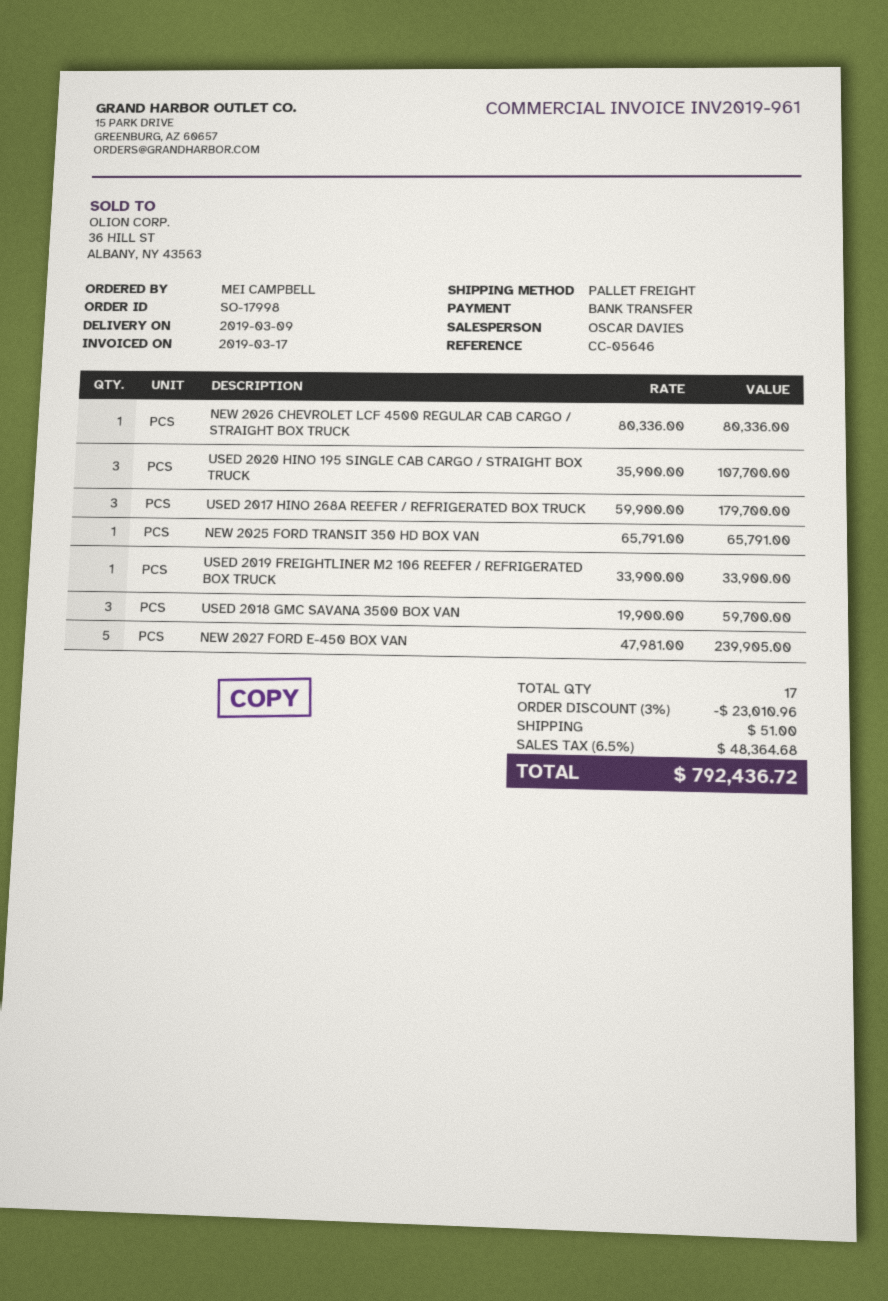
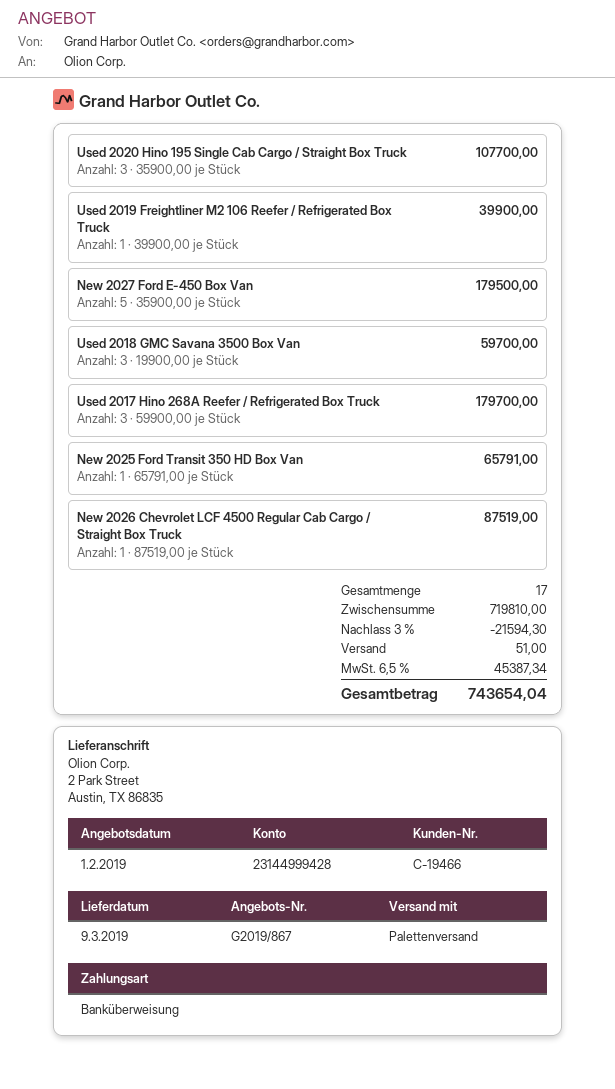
NEW 2026 CHEVROLET LCF 4500 REGULAR CAB CARGO / STRAIGHT BOX TRUCK: 1 x 80336.00 = 80336.00 -> 1 x 87519.00 = 87519.00
USED 2019 FREIGHTLINER M2 106 REEFER / REFRIGERATED BOX TRUCK: 1 x 33900.00 = 33900.00 -> 1 x 39900.00 = 39900.00
NEW 2027 FORD E-450 BOX VAN: 5 x 47981.00 = 239905.00 -> 5 x 35900.00 = 179500.00
discount: 3% = 23010.96 -> 3% = 21594.30
tax: 6.5% = 48364.68 -> 6.5% = 45387.34
total: 792436.72 -> 743654.04

